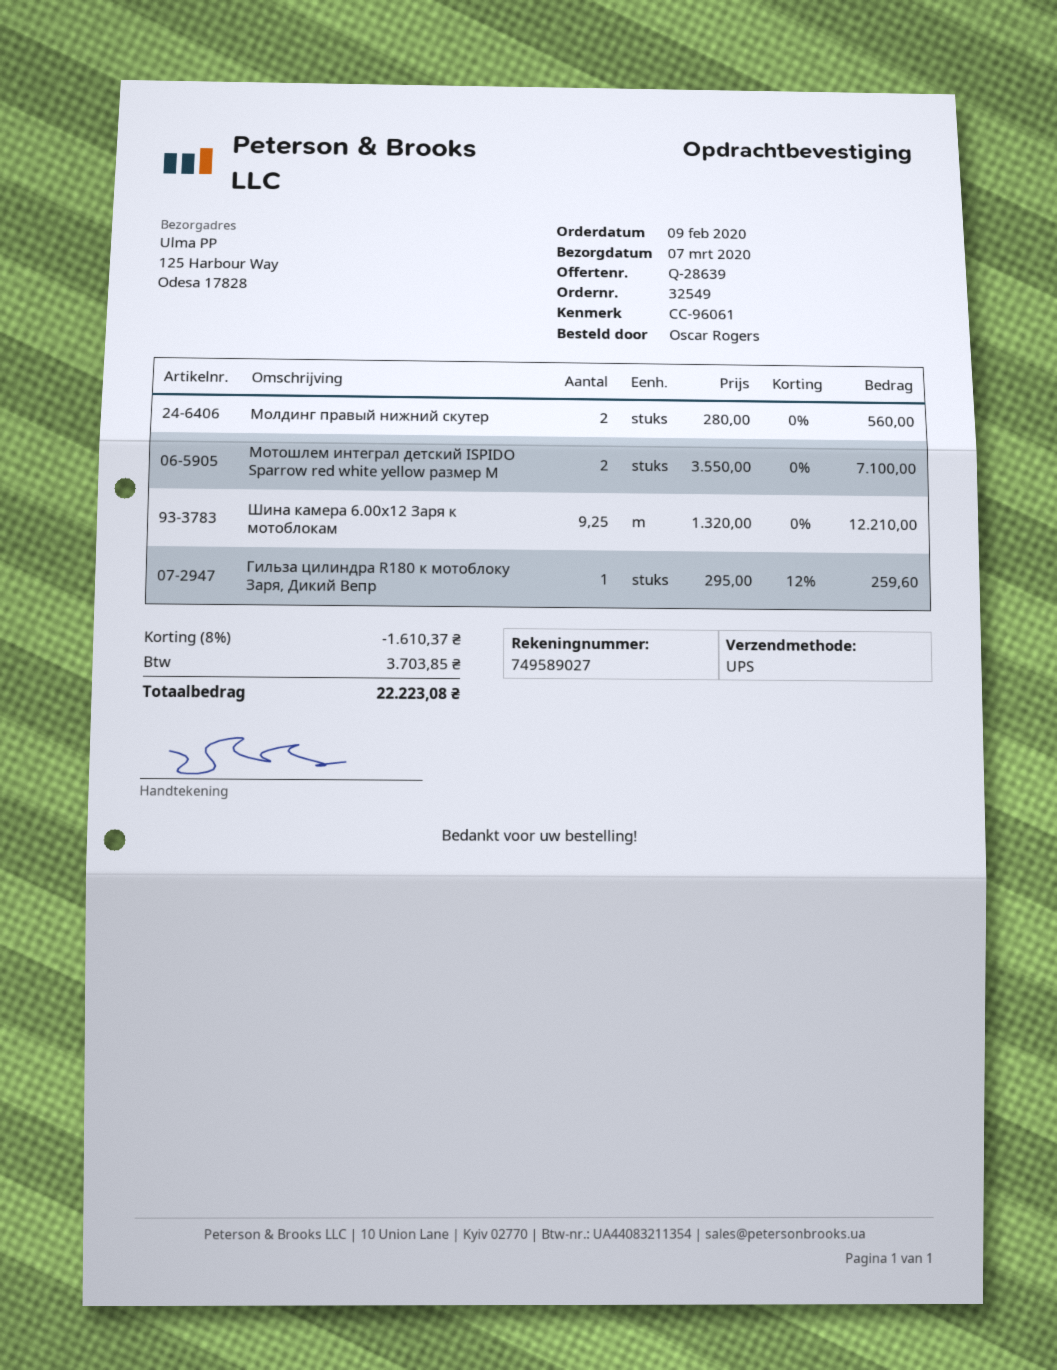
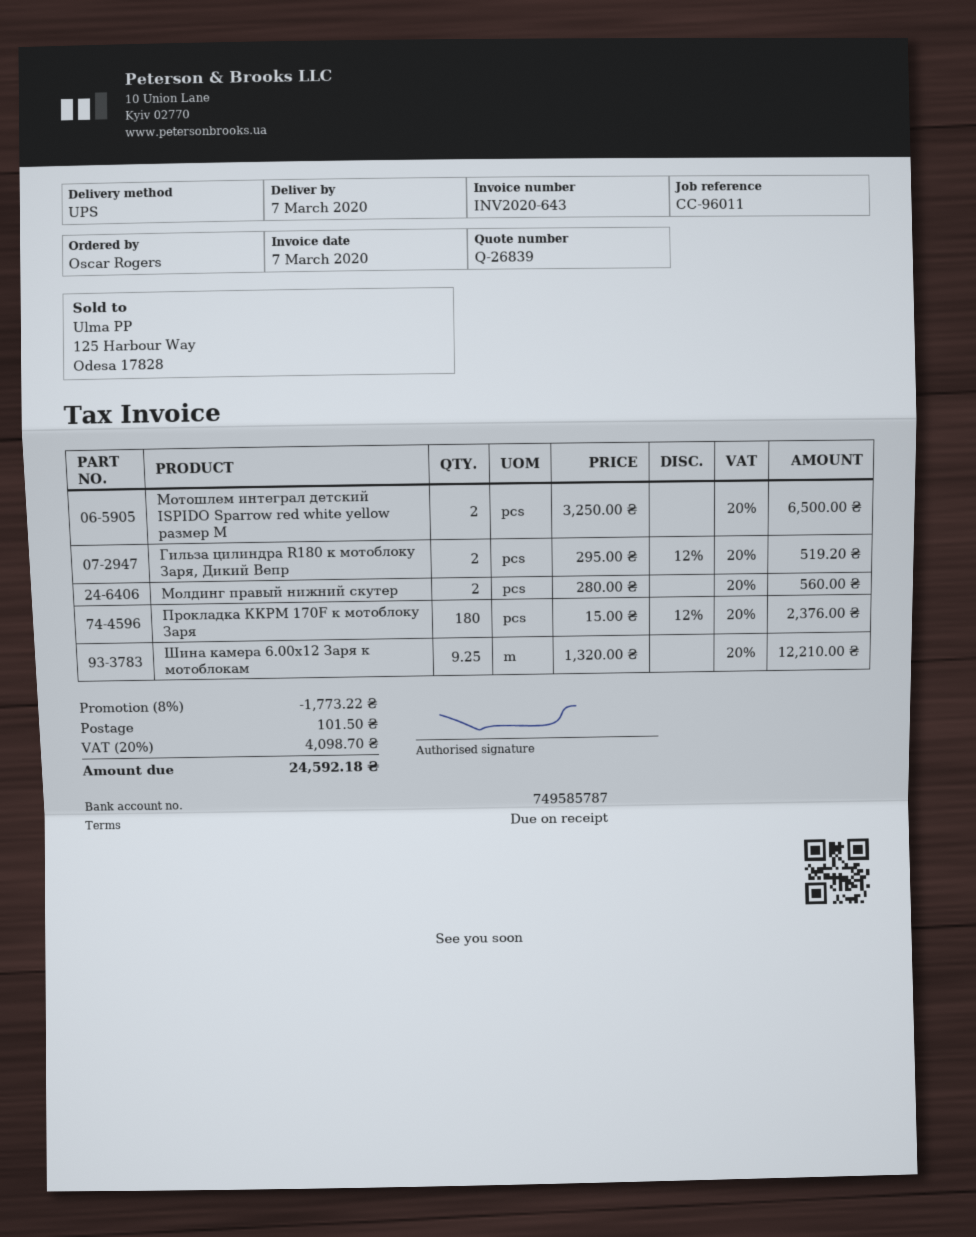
quote number: Q-28639 -> Q-26839
reference: CC-96061 -> CC-96011
bank account: 749589027 -> 749585787
Мотошлем интеграл детский ISPIDO Sparrow red white yellow размер M: 2 x 3550.00 = 7100.00 -> 2 x 3250.00 = 6500.00
Гильза цилиндра R180 к мотоблоку Заря, Дикий Вепр: 1 x 295.00 - 12% = 259.60 -> 2 x 295.00 - 12% = 519.20
Прокладка ККРМ 170F к мотоблоку Заря: none -> 180 x 15.00 - 12% = 2376.00
discount: 8% = 1610.37 -> 8% = 1773.22
shipping: none -> 101.50
tax: 3703.85 -> 4098.70
total: 22223.08 -> 24592.18

